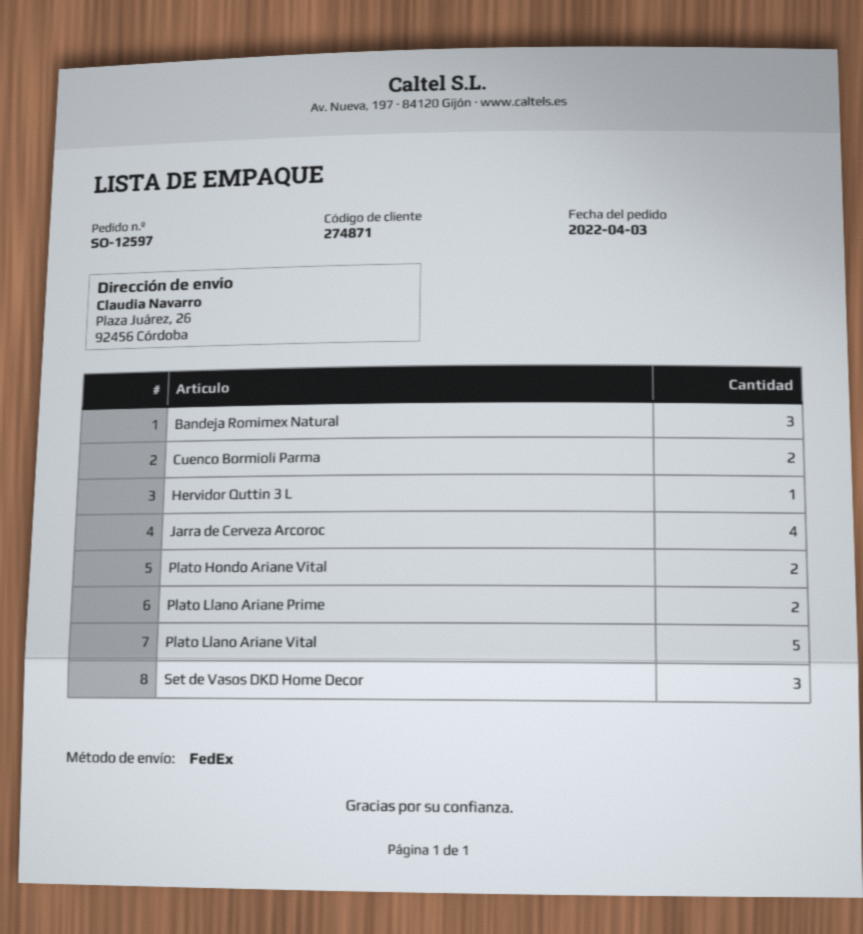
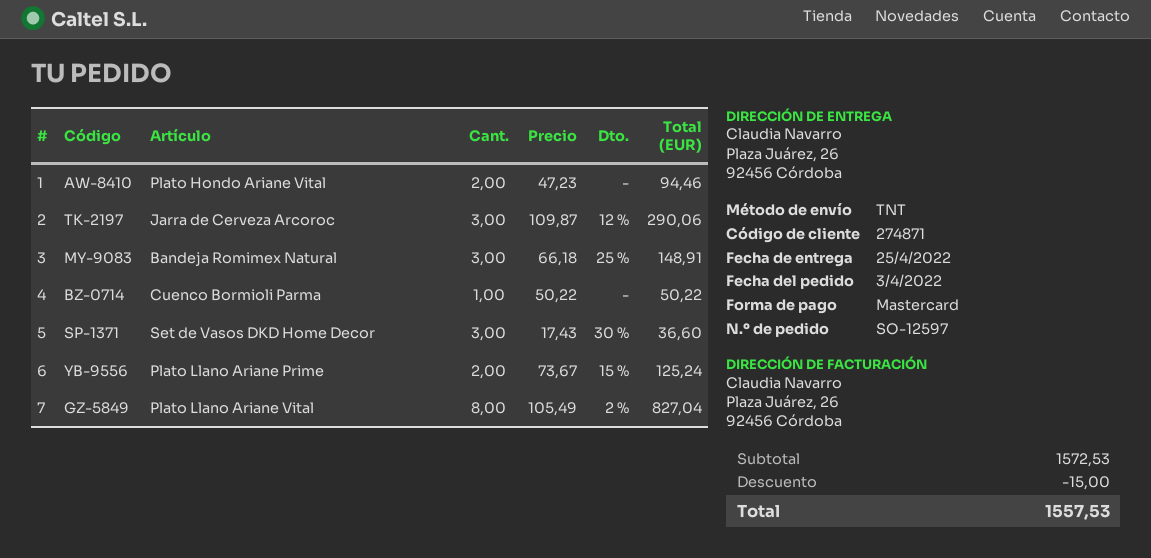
shipping method: FedEx -> TNT
Cuenco Bormioli Parma: 2 -> 1
Hervidor Quttin 3 L: 1 -> none
Jarra de Cerveza Arcoroc: 4 -> 3
Plato Llano Ariane Vital: 5 -> 8

